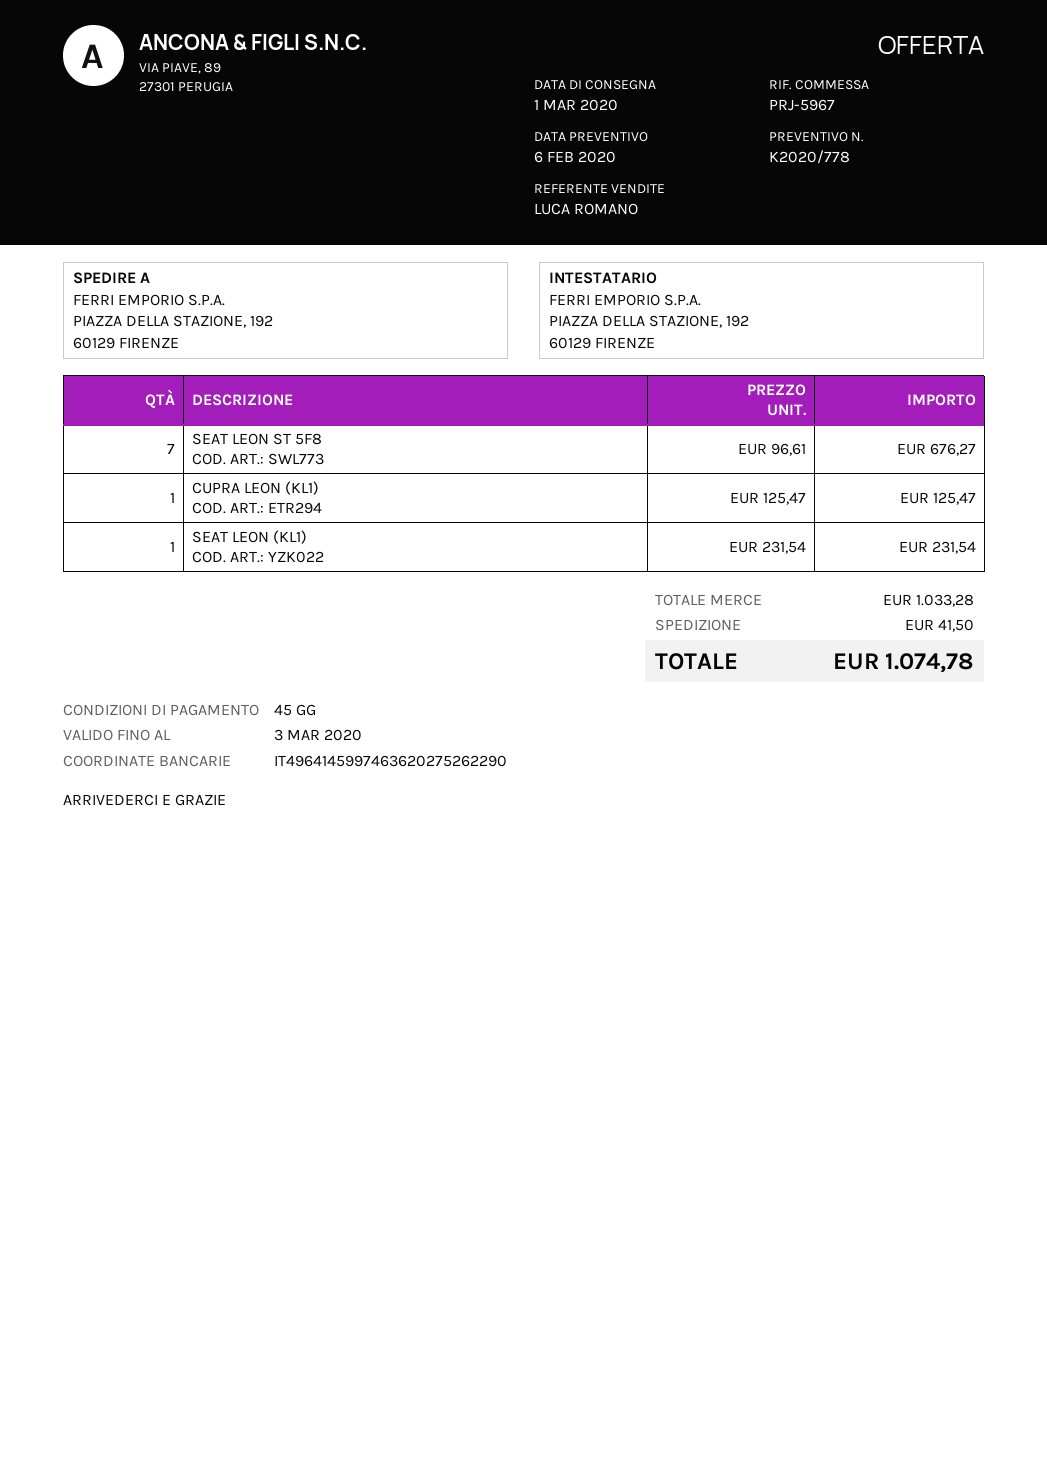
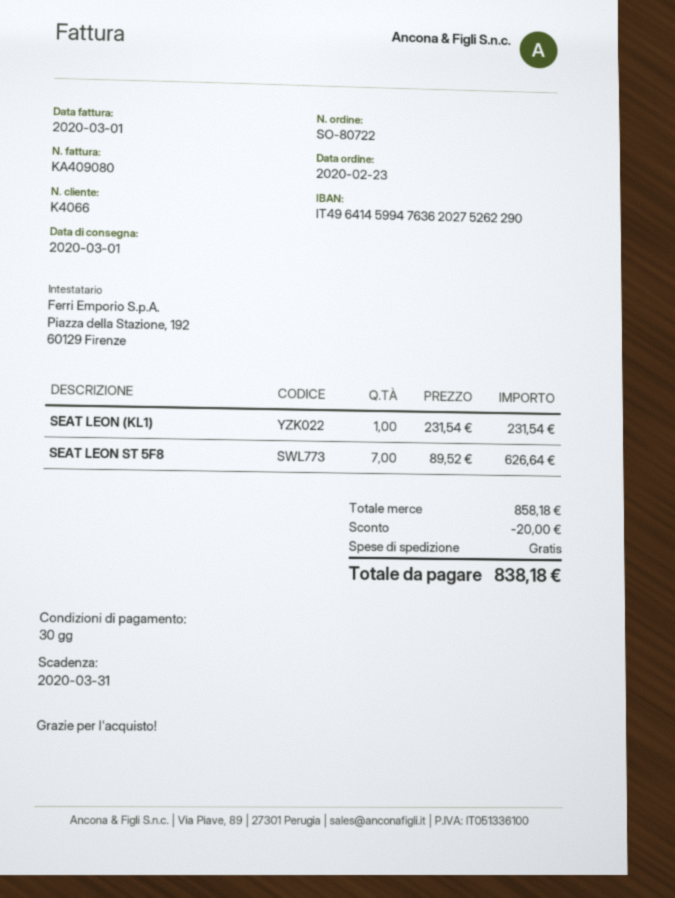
payment terms: 45 days -> 30 days
bank account: IT4964145997463620275262290 -> IT4964145994763620275262290
SEAT LEON ST 5F8: 7 x 96.61 = 676.27 -> 7 x 89.52 = 626.64
CUPRA LEON (KL1): 1 x 125.47 = 125.47 -> none
subtotal: 1033.28 -> 858.18
discount: none -> 20.00
shipping: 41.50 -> 0.00
total: 1074.78 -> 838.18

